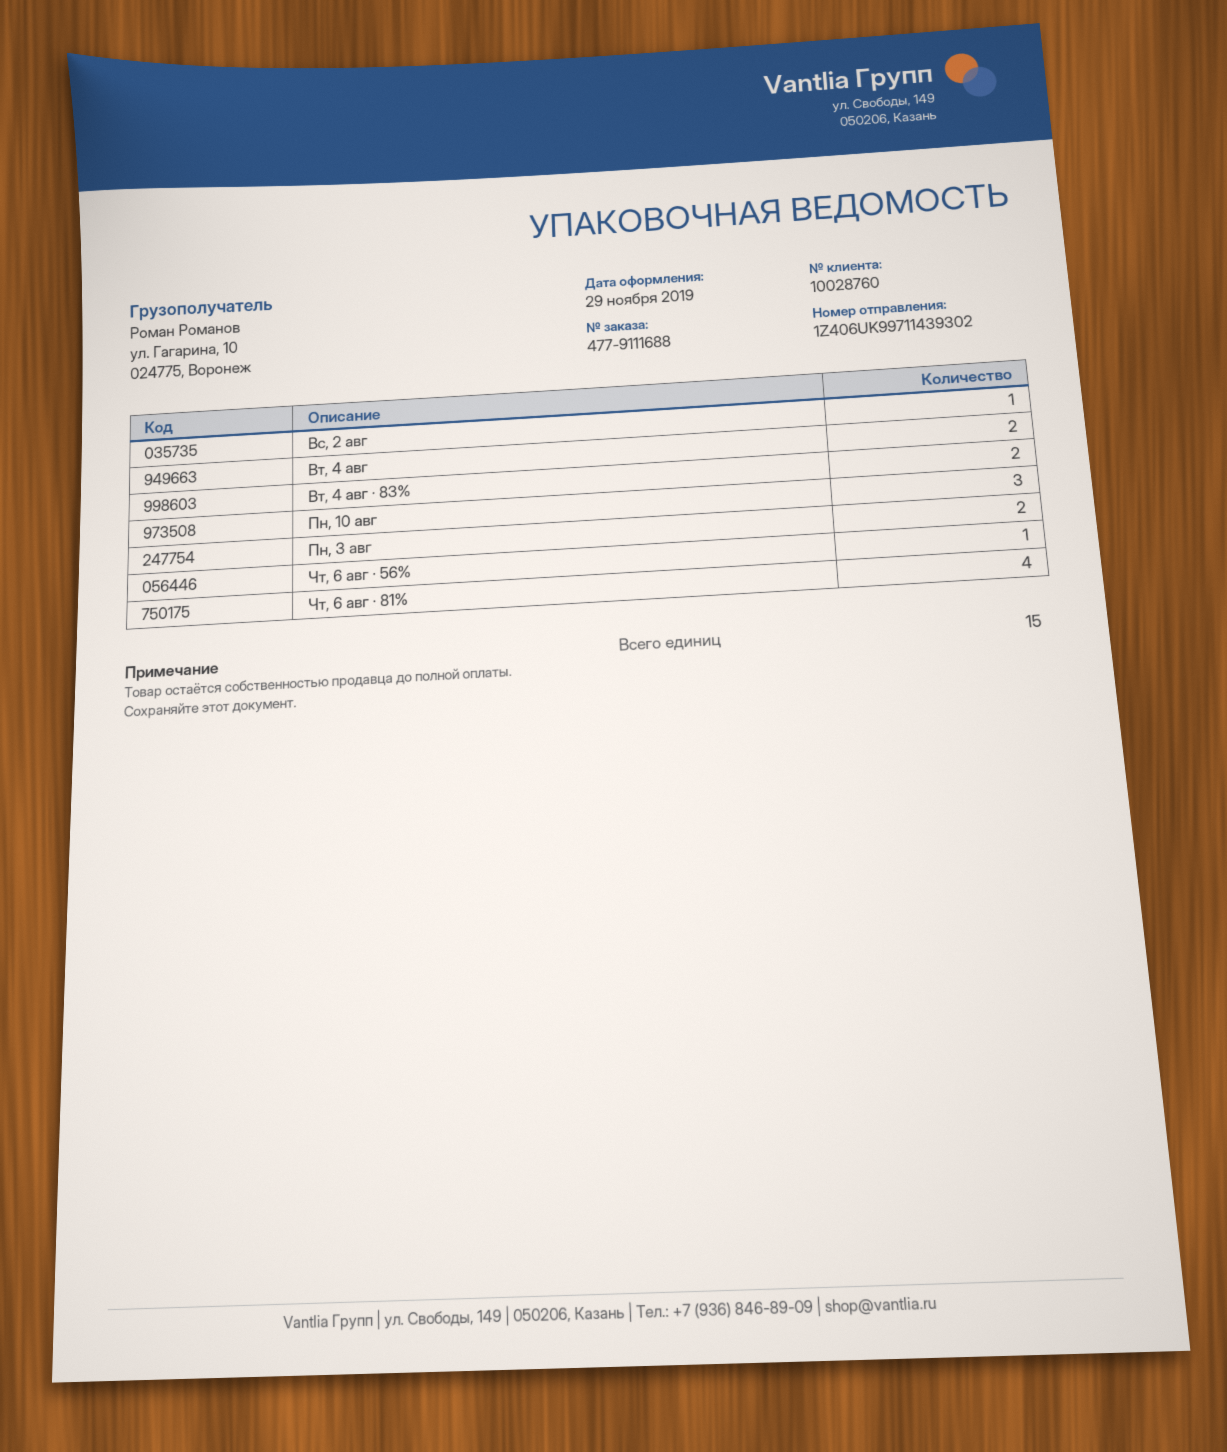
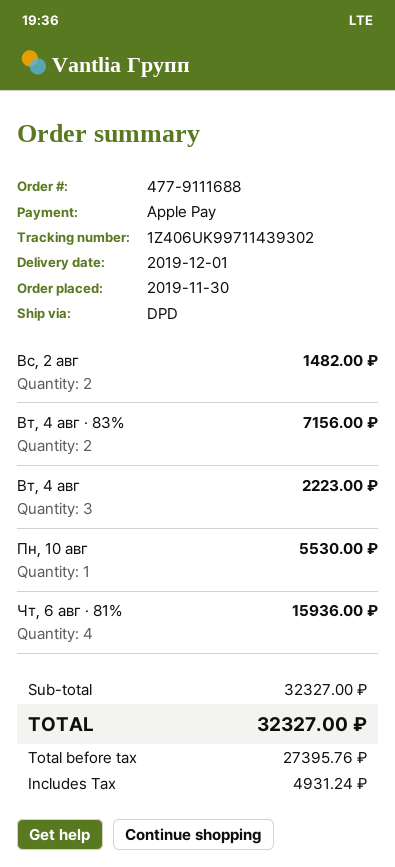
order date: 2019-11-29 -> 2019-11-30
Вс, 2 авг: 1 -> 2
Вт, 4 авг: 2 -> 3
Пн, 10 авг: 3 -> 1
Пн, 3 авг: 2 -> none
Чт, 6 авг · 56%: 1 -> none

